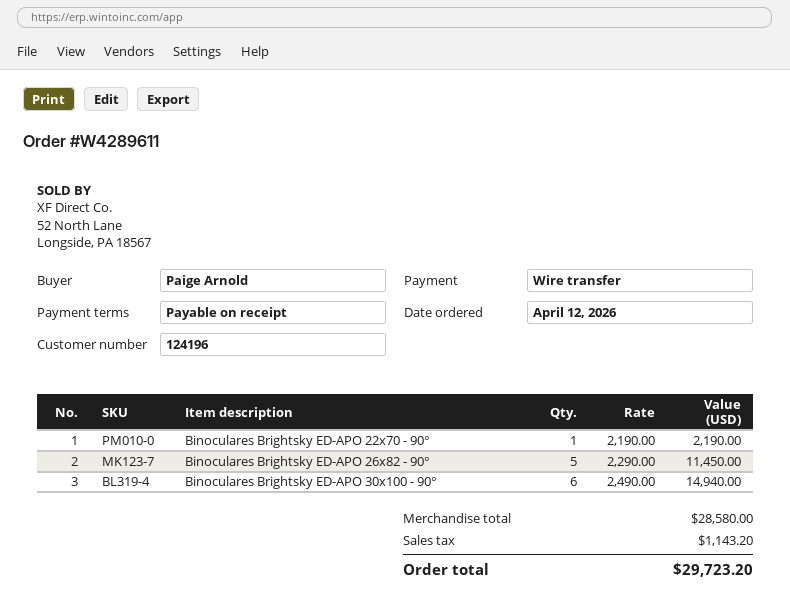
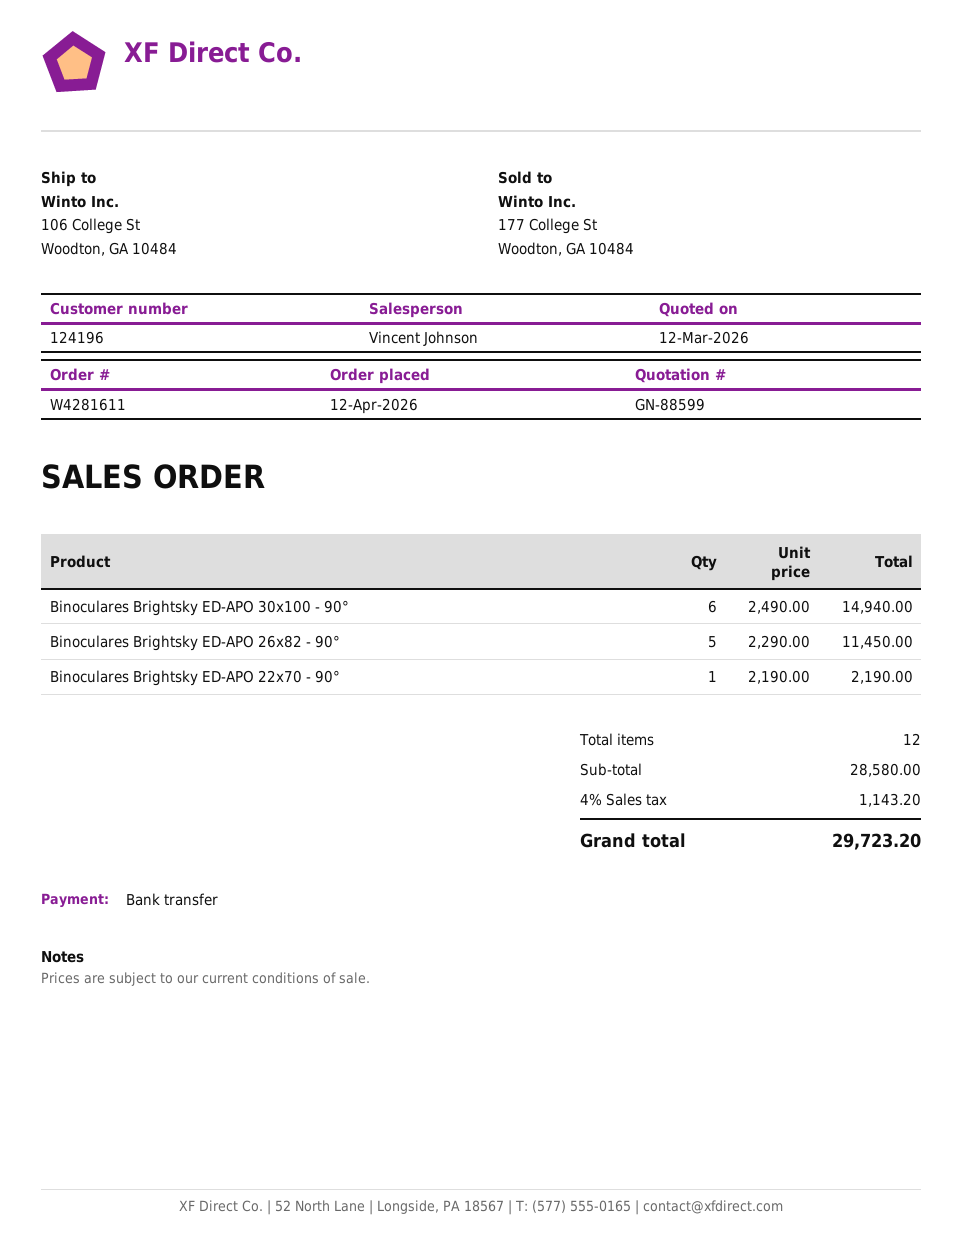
order number: W4289611 -> W4281611

